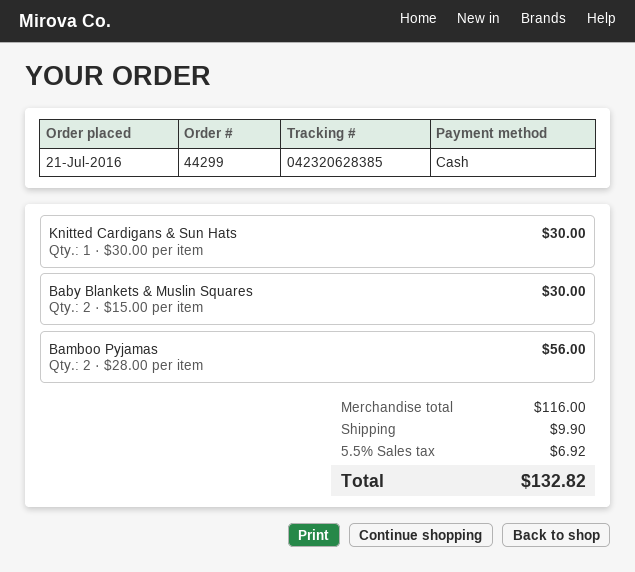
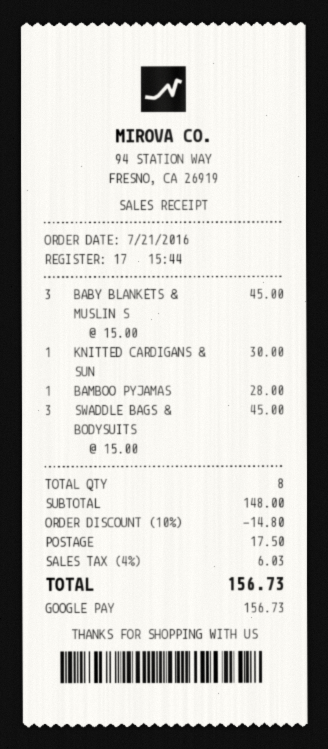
payment method: cash -> Google Pay
Baby Blankets & Muslin Squares: 2 x 15.00 = 30.00 -> 3 x 15.00 = 45.00
Bamboo Pyjamas: 2 x 28.00 = 56.00 -> 1 x 28.00 = 28.00
SWADDLE BAGS & BODYSUITS: none -> 3 x 15.00 = 45.00
subtotal: 116.00 -> 148.00
discount: none -> 10% = 14.80
shipping: 9.90 -> 17.50
tax: 5.5% = 6.92 -> 4% = 6.03
total: 132.82 -> 156.73

